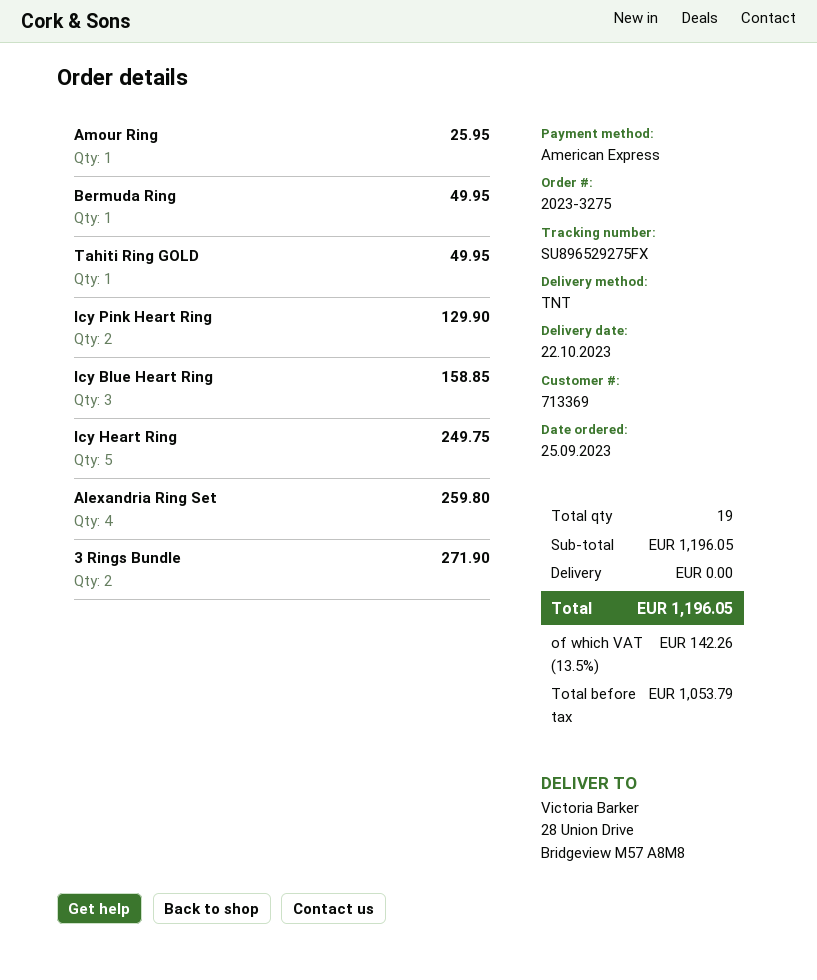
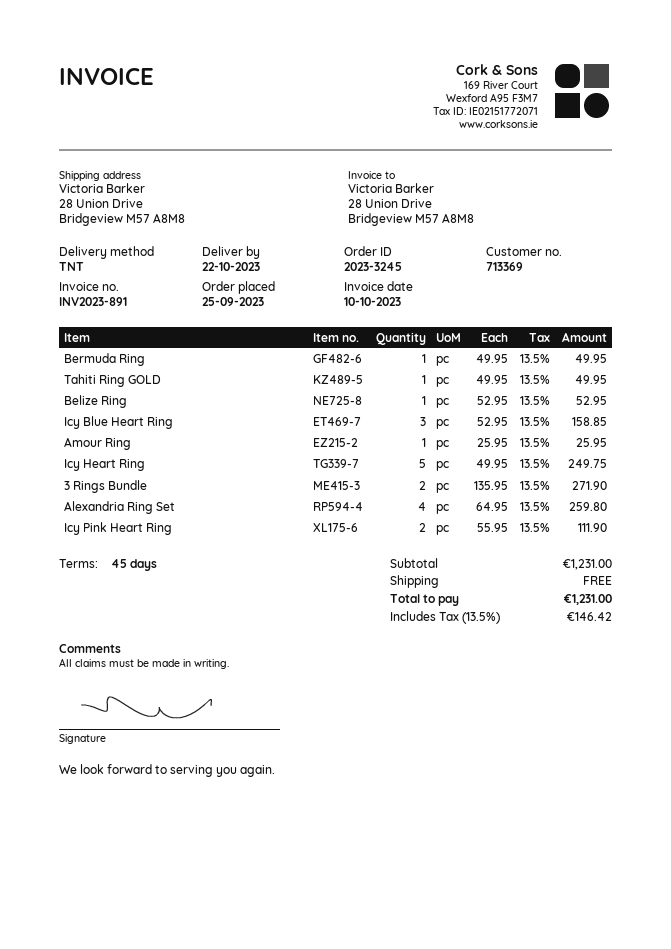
order number: 2023-3275 -> 2023-3245
Icy Pink Heart Ring: 2 for 129.90 -> 2 for 111.90
Belize Ring: none -> 1 for 52.95
subtotal: 1196.05 -> 1231.00
tax: 13.5% = 142.26 -> 13.5% = 146.42
total: 1196.05 -> 1231.00

